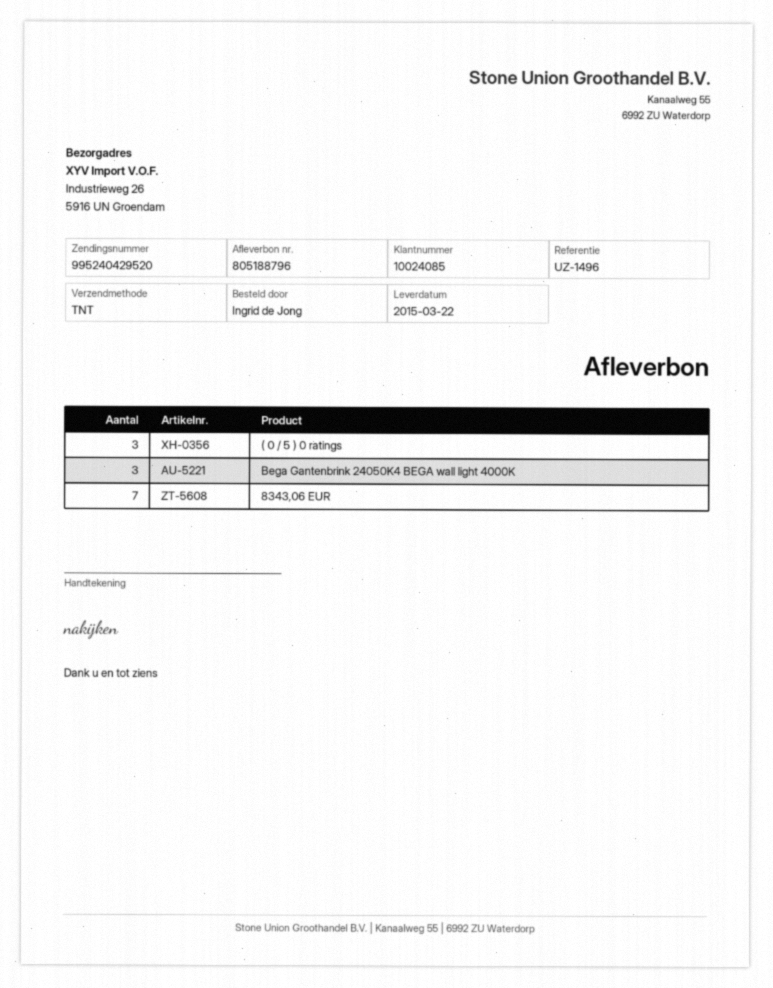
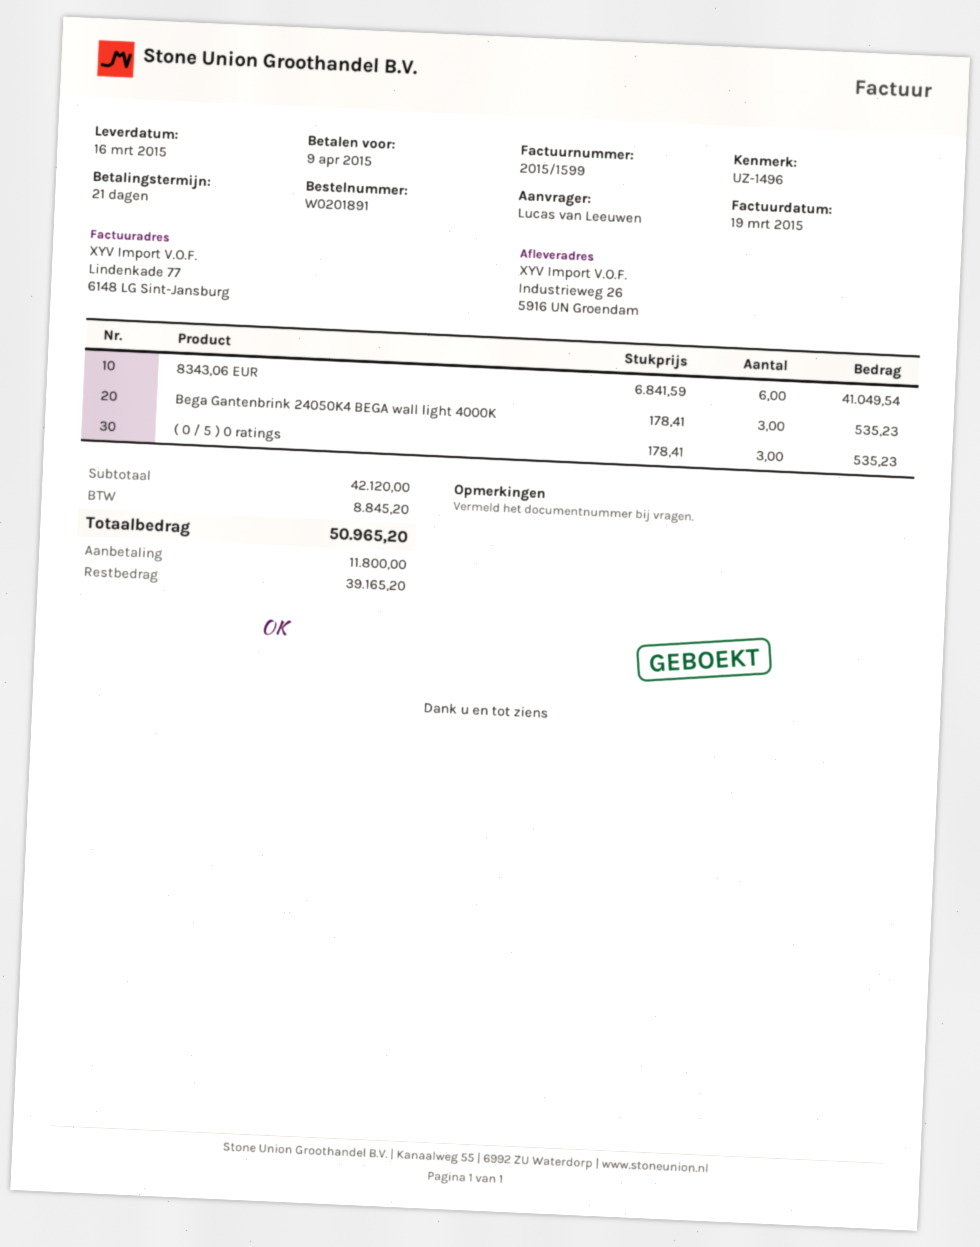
delivery date: 2015-03-22 -> 2015-03-16
ordered by: Ingrid de Jong -> Lucas van Leeuwen
8343,06 EUR: 7 -> 6

